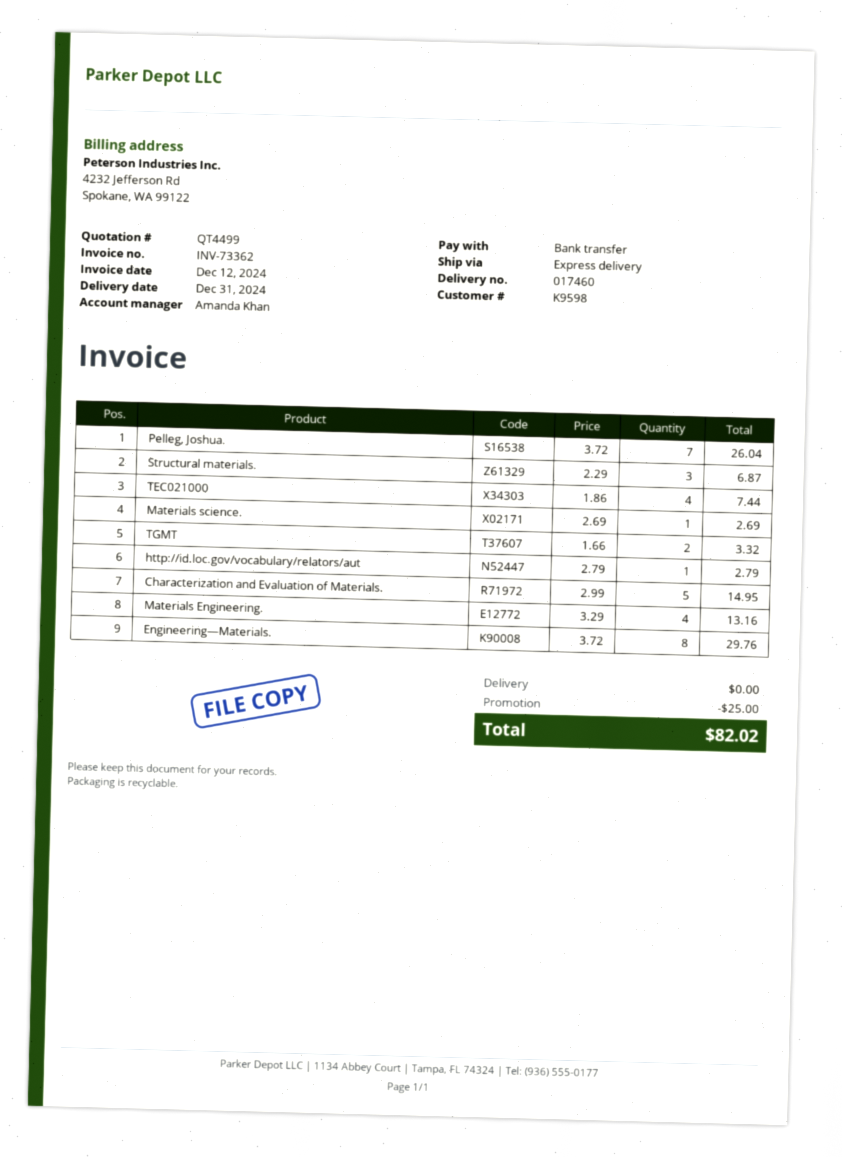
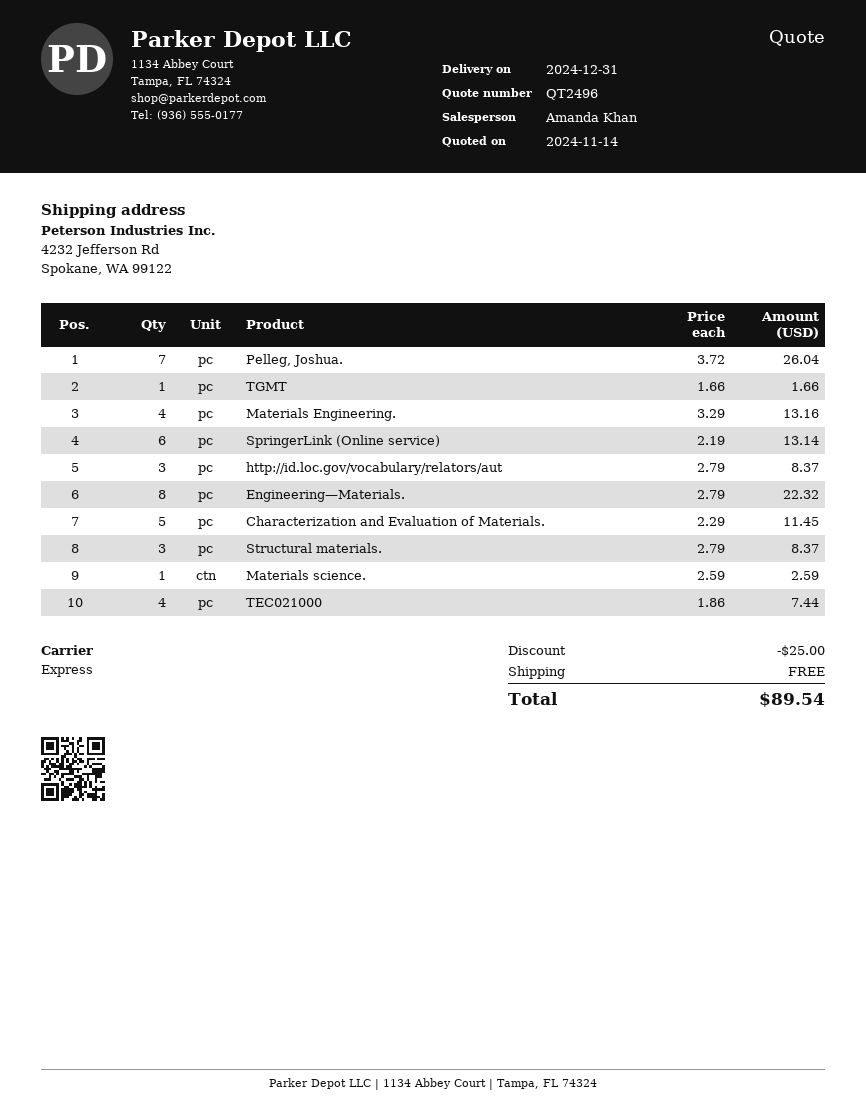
quote number: QT4499 -> QT2496
Structural materials.: 3 x 2.29 = 6.87 -> 3 x 2.79 = 8.37
Materials science.: 1 x 2.69 = 2.69 -> 1 x 2.59 = 2.59
TGMT: 2 x 1.66 = 3.32 -> 1 x 1.66 = 1.66
http://id.loc.gov/vocabulary/relators/aut: 1 x 2.79 = 2.79 -> 3 x 2.79 = 8.37
Characterization and Evaluation of Materials.: 5 x 2.99 = 14.95 -> 5 x 2.29 = 11.45
Engineering—Materials.: 8 x 3.72 = 29.76 -> 8 x 2.79 = 22.32
SpringerLink (Online service): none -> 6 x 2.19 = 13.14
total: 82.02 -> 89.54

